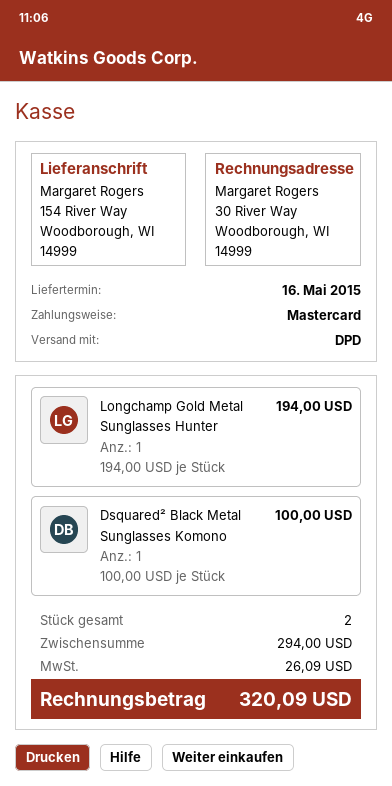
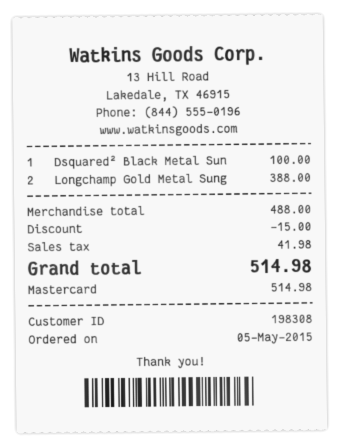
Longchamp Gold Metal Sunglasses Hunter: 1 for 194.00 -> 2 for 388.00
subtotal: 294.00 -> 488.00
discount: none -> 15.00
tax: 26.09 -> 41.98
total: 320.09 -> 514.98

